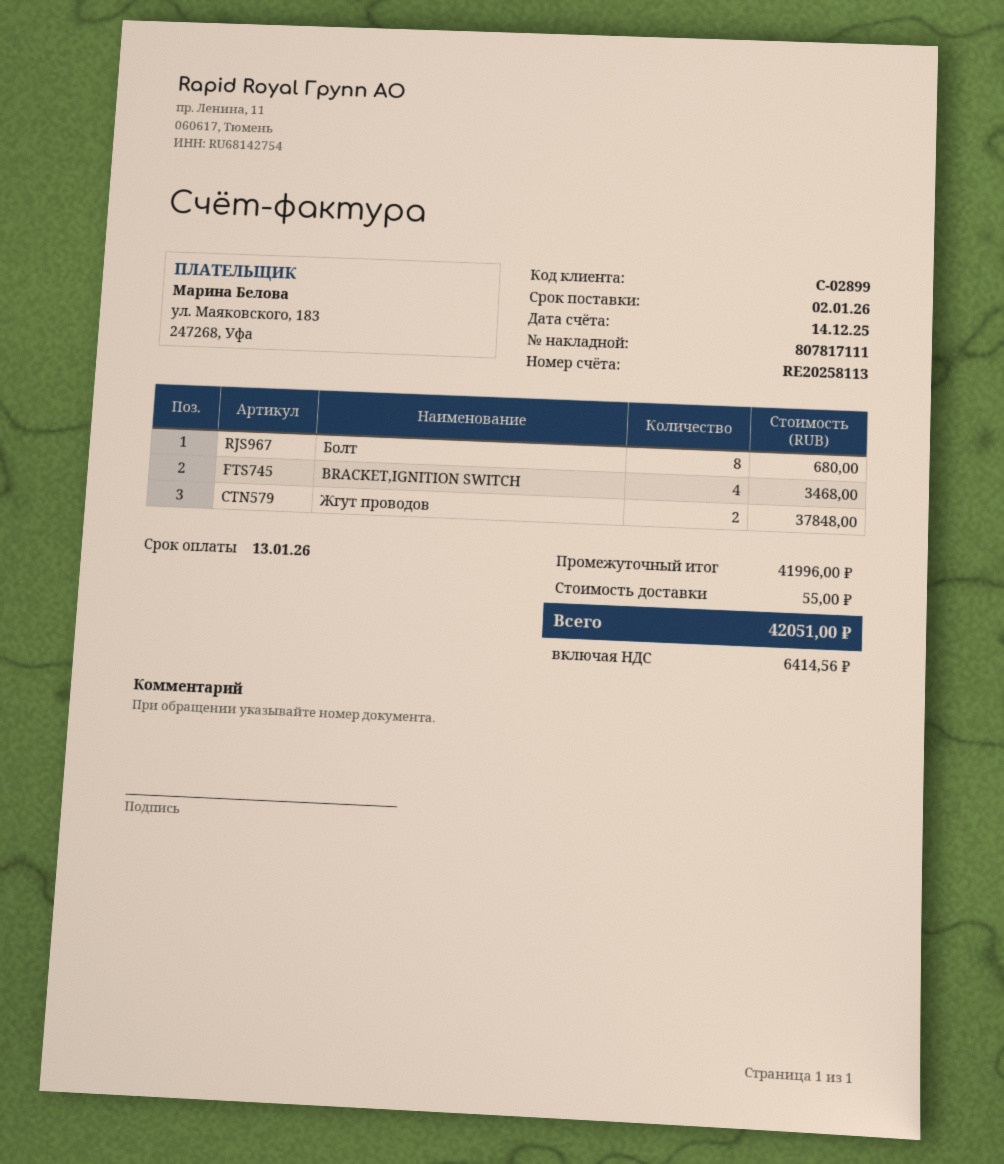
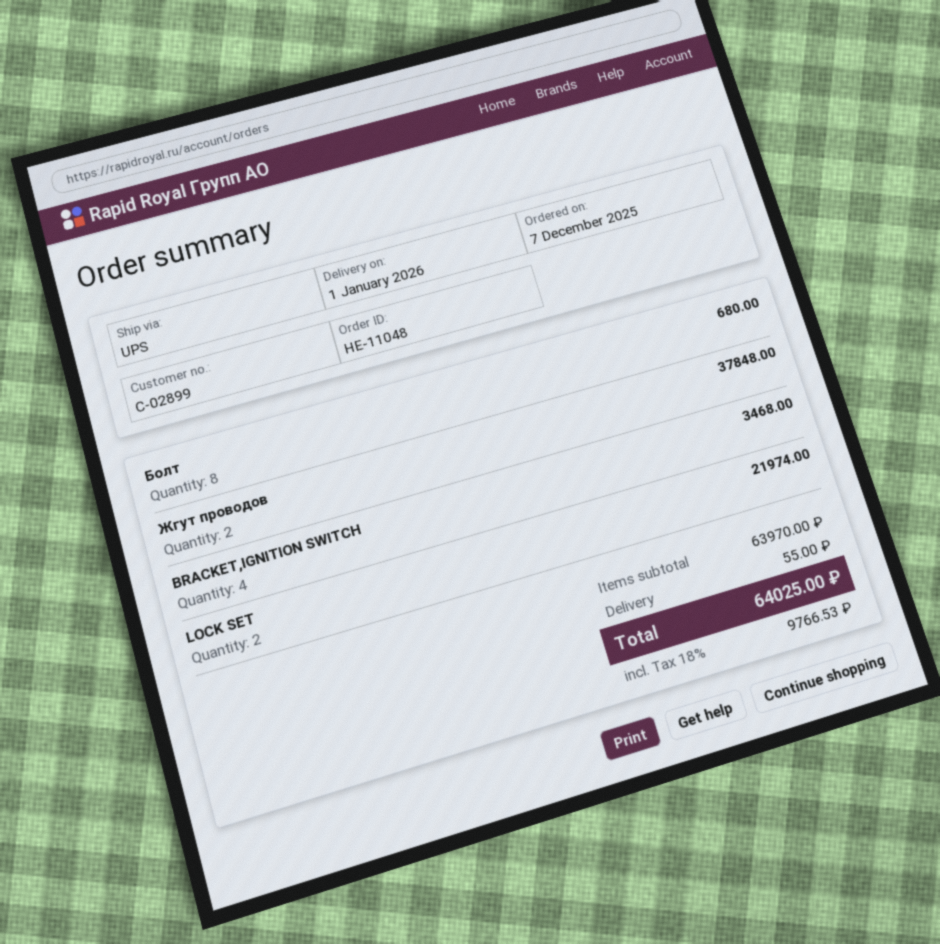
delivery date: 2026-01-02 -> 2026-01-01
LOCK SET: none -> 2 for 21974.00
subtotal: 41996.00 -> 63970.00
tax: 6414.56 -> 9766.53
total: 42051.00 -> 64025.00

